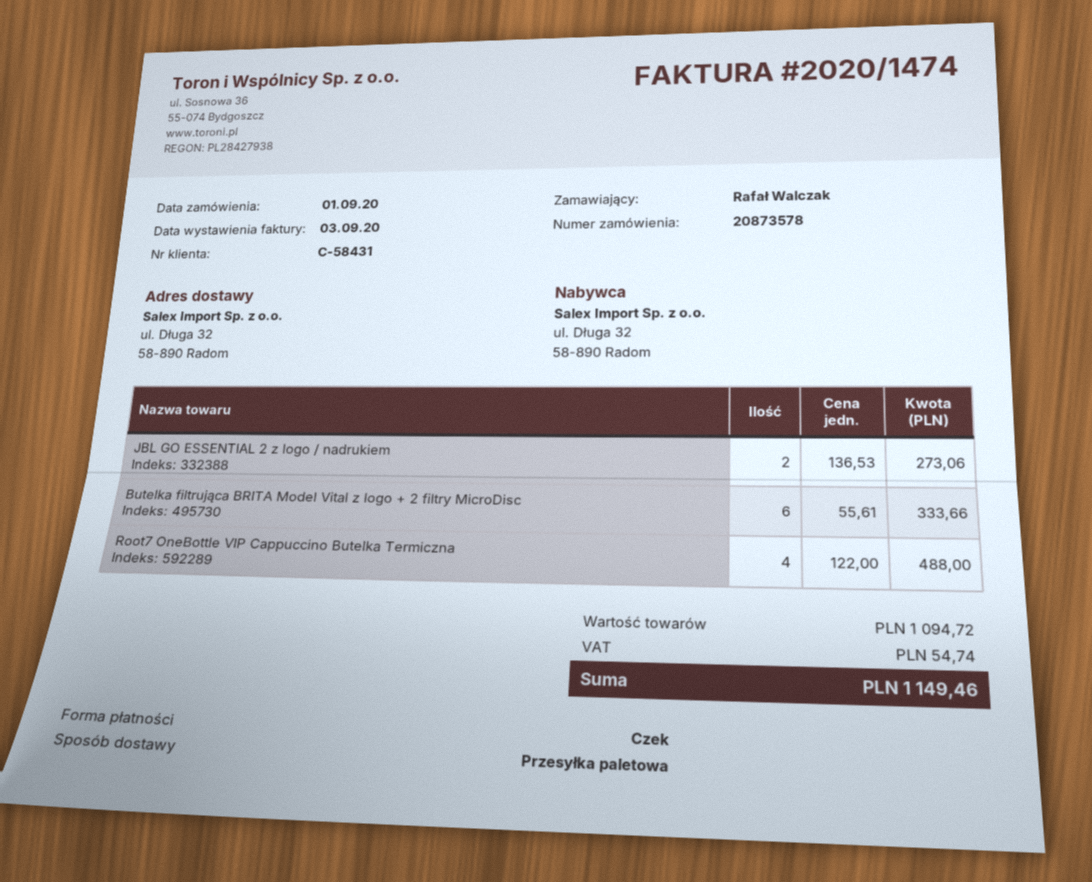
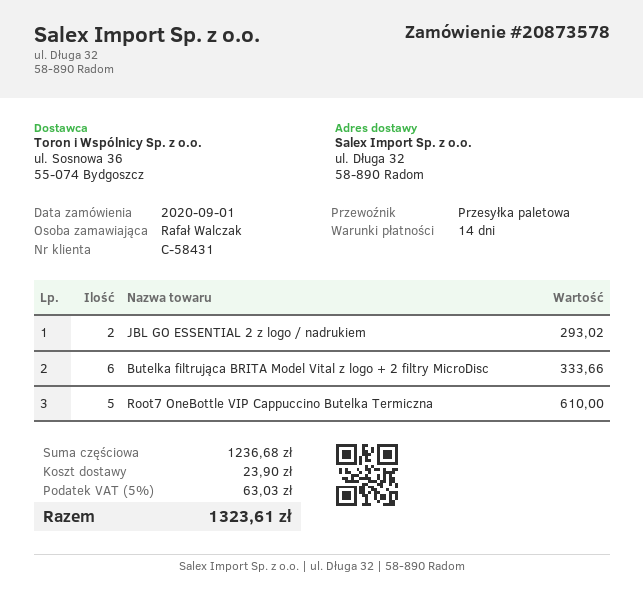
JBL GO ESSENTIAL 2 z logo / nadrukiem: 2 for 273.06 -> 2 for 293.02
Root7 OneBottle VIP Cappuccino Butelka Termiczna: 4 for 488.00 -> 5 for 610.00
subtotal: 1094.72 -> 1236.68
shipping: none -> 23.90
tax: 54.74 -> 63.03
total: 1149.46 -> 1323.61

